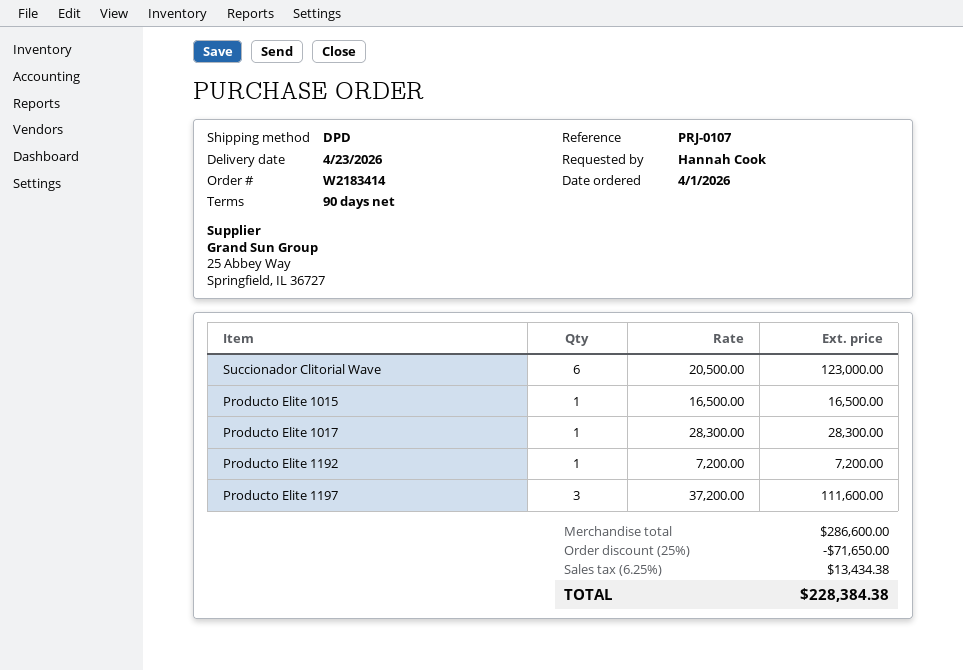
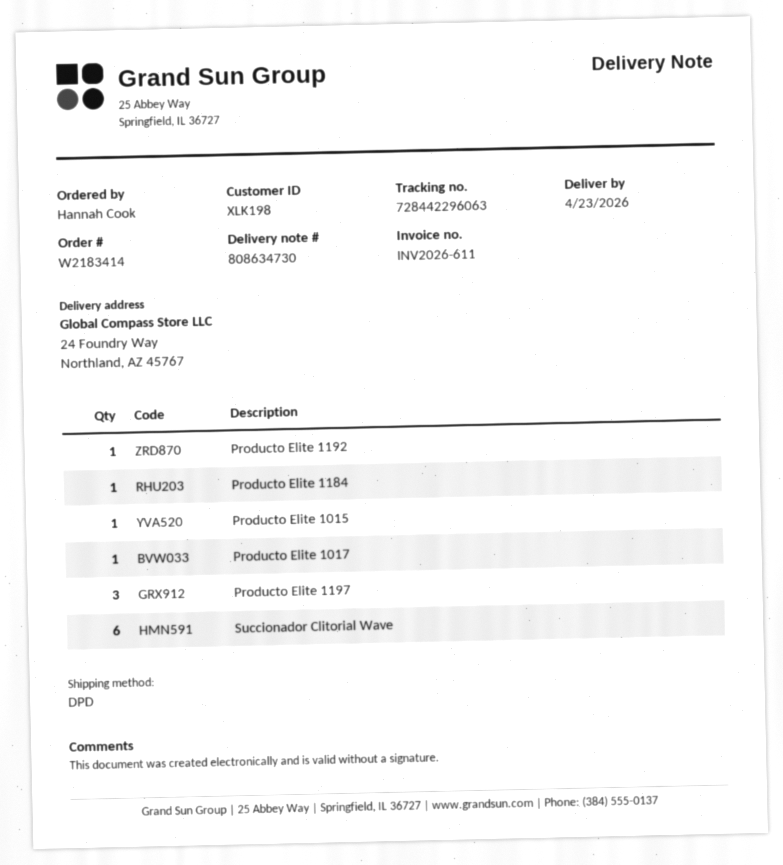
Producto Elite 1184: none -> 1

